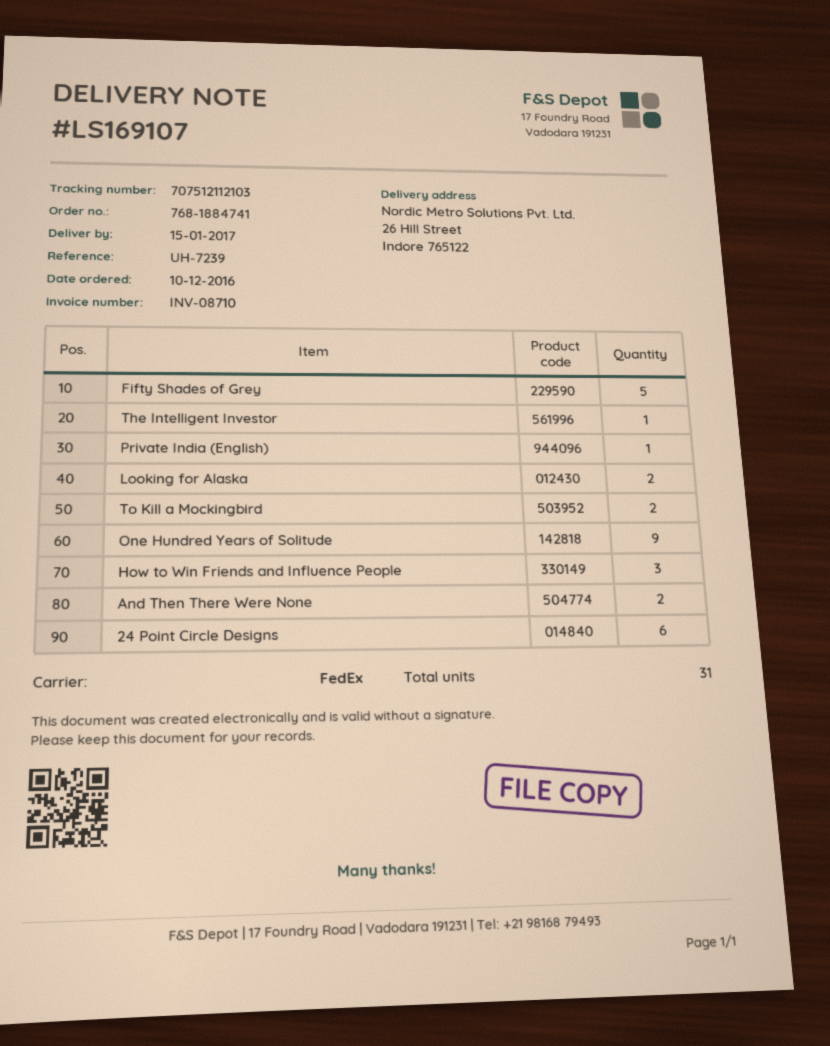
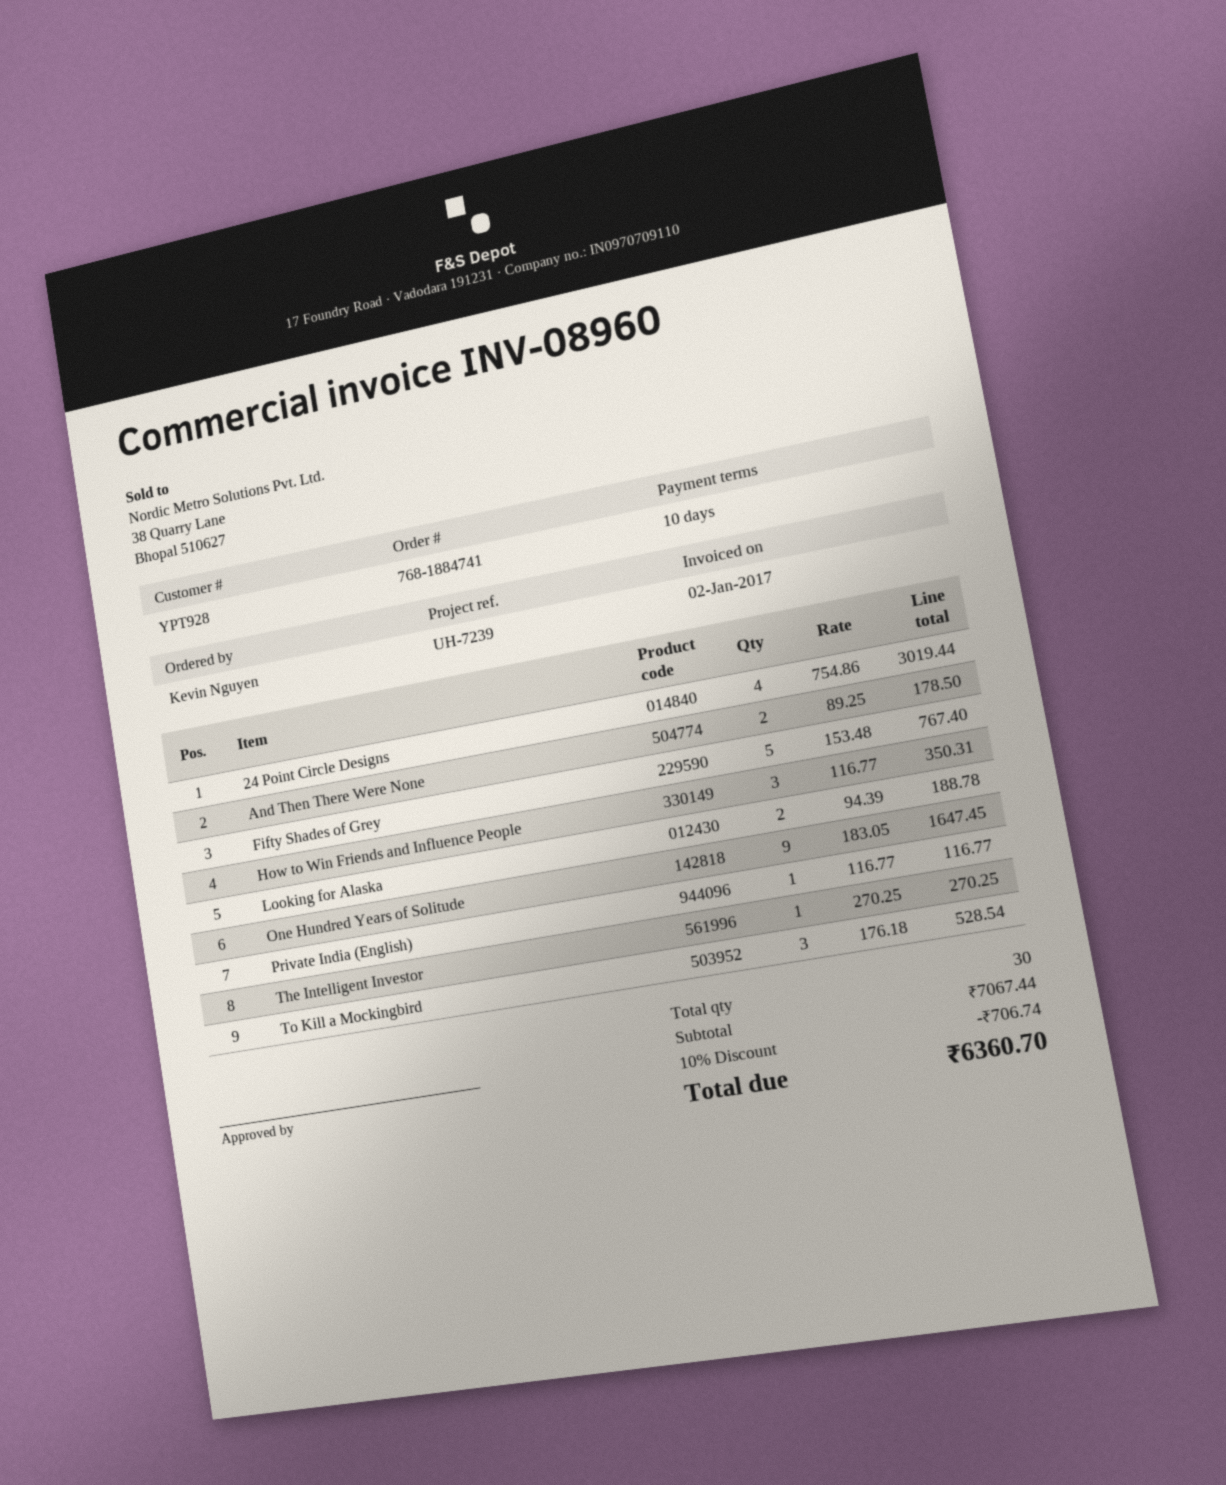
invoice number: INV-08710 -> INV-08960
To Kill a Mockingbird: 2 -> 3
24 Point Circle Designs: 6 -> 4
total quantity: 31 -> 30

